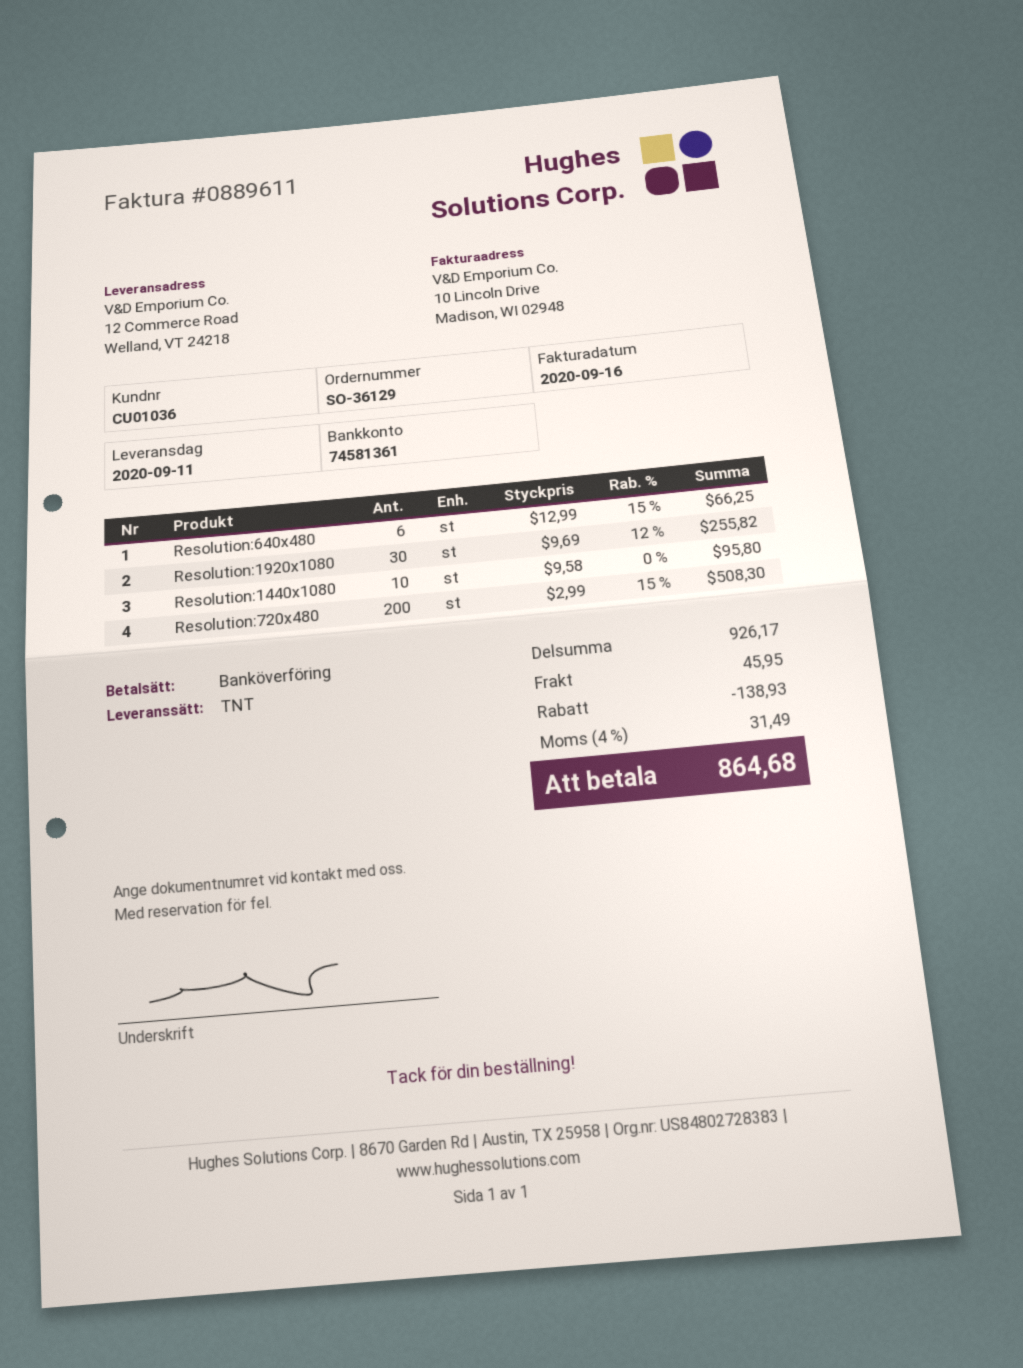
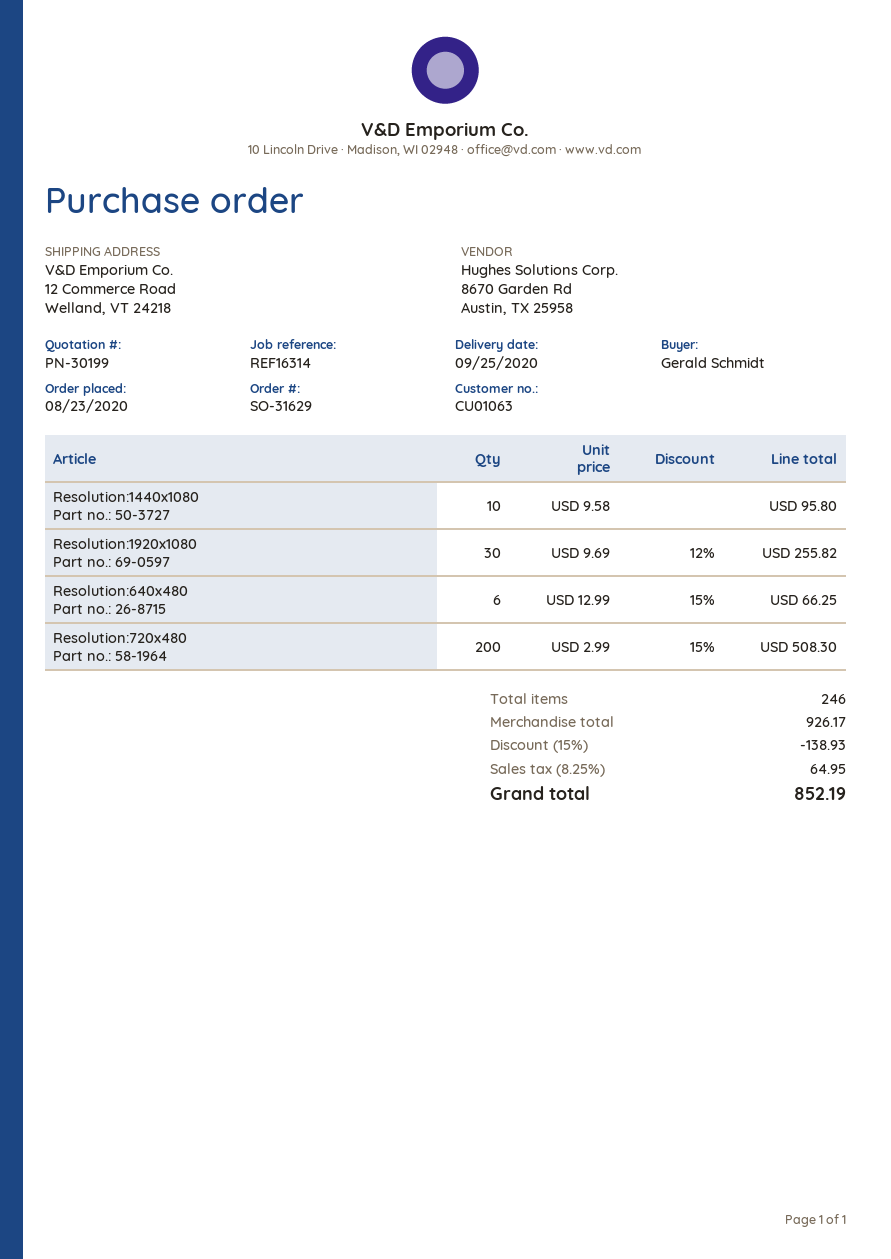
order number: SO-36129 -> SO-31629
delivery date: 2020-09-11 -> 2020-09-25
customer number: CU01036 -> CU01063
shipping: 45.95 -> none
tax: 4% = 31.49 -> 8.25% = 64.95
total: 864.68 -> 852.19

